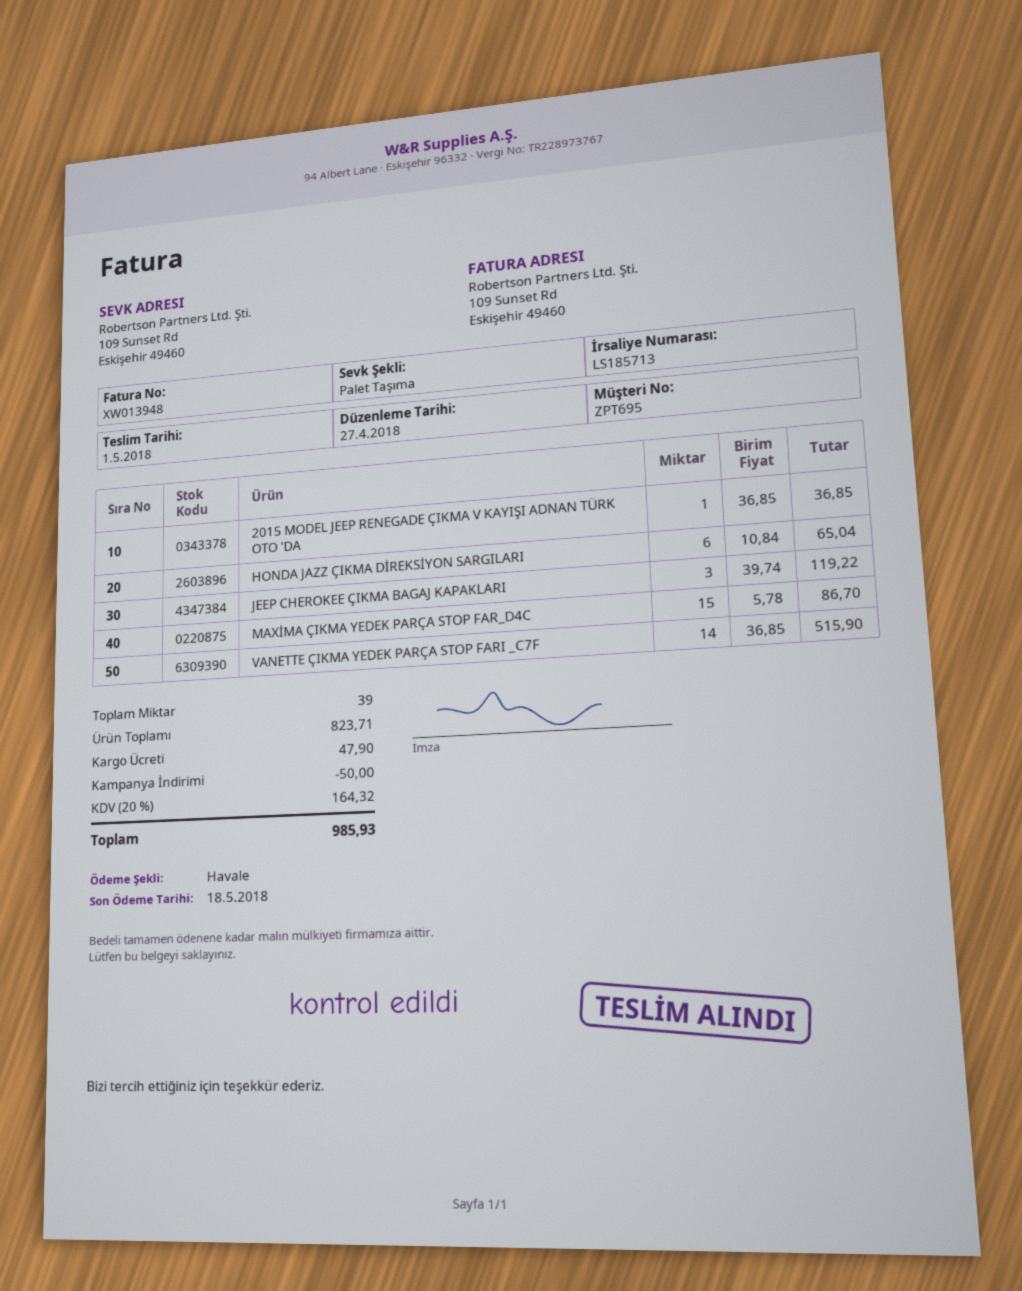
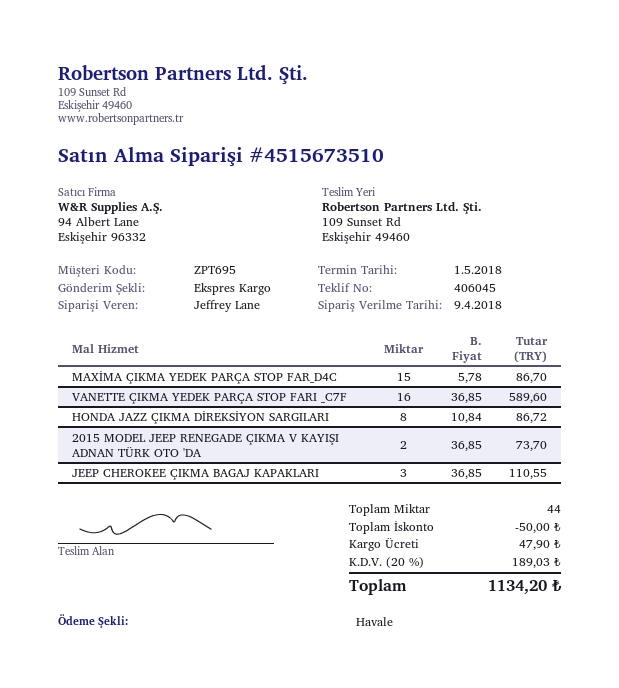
shipping method: pallet freight -> express
2015 MODEL JEEP RENEGADE ÇIKMA V KAYIŞI ADNAN TÜRK OTO 'DA: 1 x 36.85 = 36.85 -> 2 x 36.85 = 73.70
HONDA JAZZ ÇIKMA DİREKSİYON SARGILARI: 6 x 10.84 = 65.04 -> 8 x 10.84 = 86.72
JEEP CHEROKEE ÇIKMA BAGAJ KAPAKLARI: 3 x 39.74 = 119.22 -> 3 x 36.85 = 110.55
VANETTE ÇIKMA YEDEK PARÇA STOP FARI _C7F: 14 x 36.85 = 515.90 -> 16 x 36.85 = 589.60
total quantity: 39 -> 44
tax: 20% = 164.32 -> 20% = 189.03
total: 985.93 -> 1134.20

